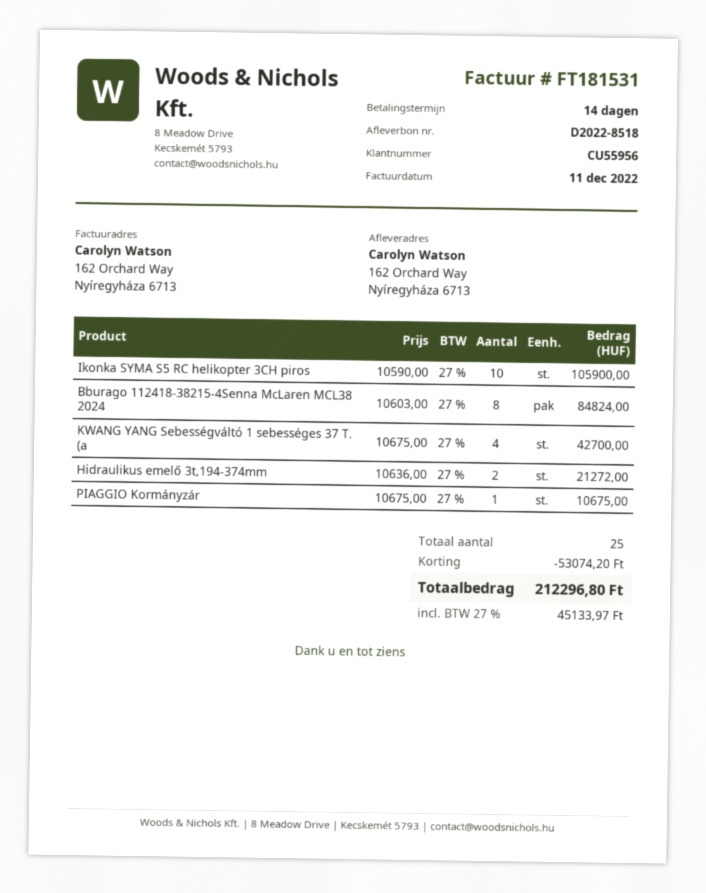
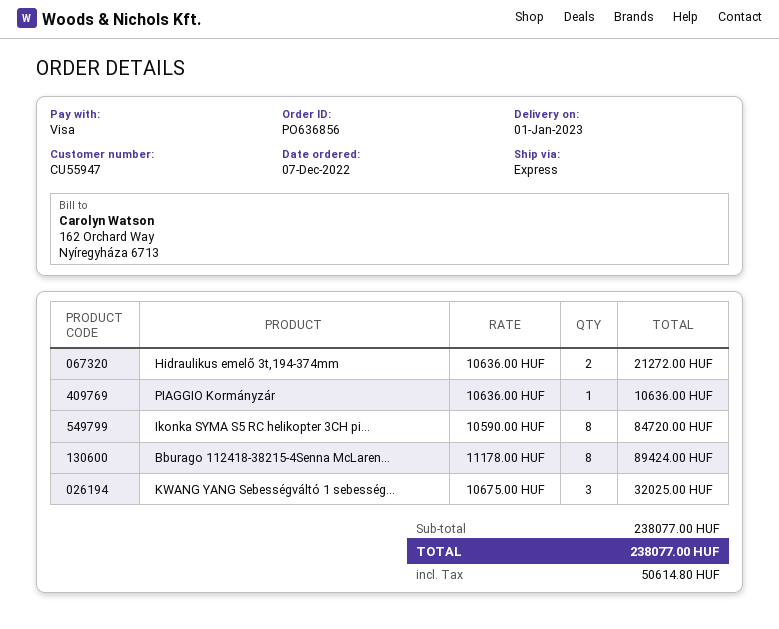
customer number: CU55956 -> CU55947
Ikonka SYMA S5 RC helikopter 3CH piros: 10 x 10590.00 = 105900.00 -> 8 x 10590.00 = 84720.00
Bburago 112418-38215-4Senna McLaren MCL38 2024: 8 x 10603.00 = 84824.00 -> 8 x 11178.00 = 89424.00
KWANG YANG Sebességváltó 1 sebességes 37 T. (a: 4 x 10675.00 = 42700.00 -> 3 x 10675.00 = 32025.00
PIAGGIO Kormányzár: 1 x 10675.00 = 10675.00 -> 1 x 10636.00 = 10636.00
discount: 53074.20 -> none
tax: 45133.97 -> 50614.80
total: 212296.80 -> 238077.00

